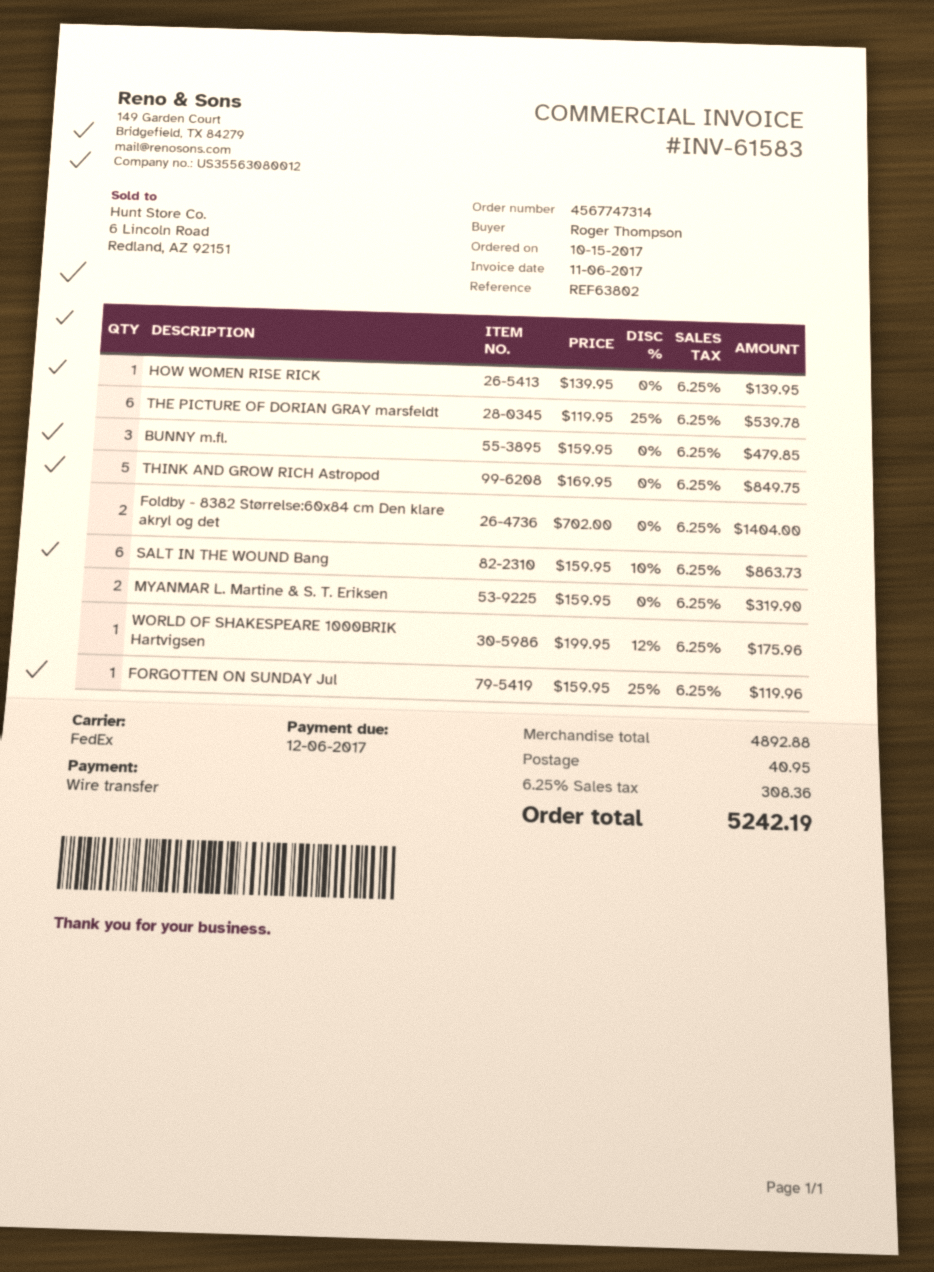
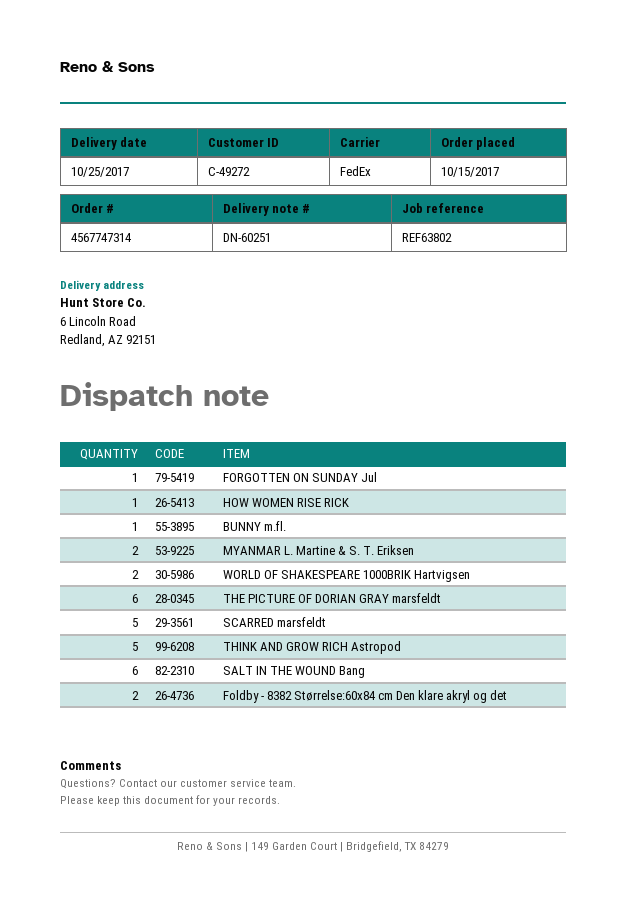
BUNNY m.fl.: 3 -> 1
WORLD OF SHAKESPEARE 1000BRIK Hartvigsen: 1 -> 2
SCARRED marsfeldt: none -> 5

